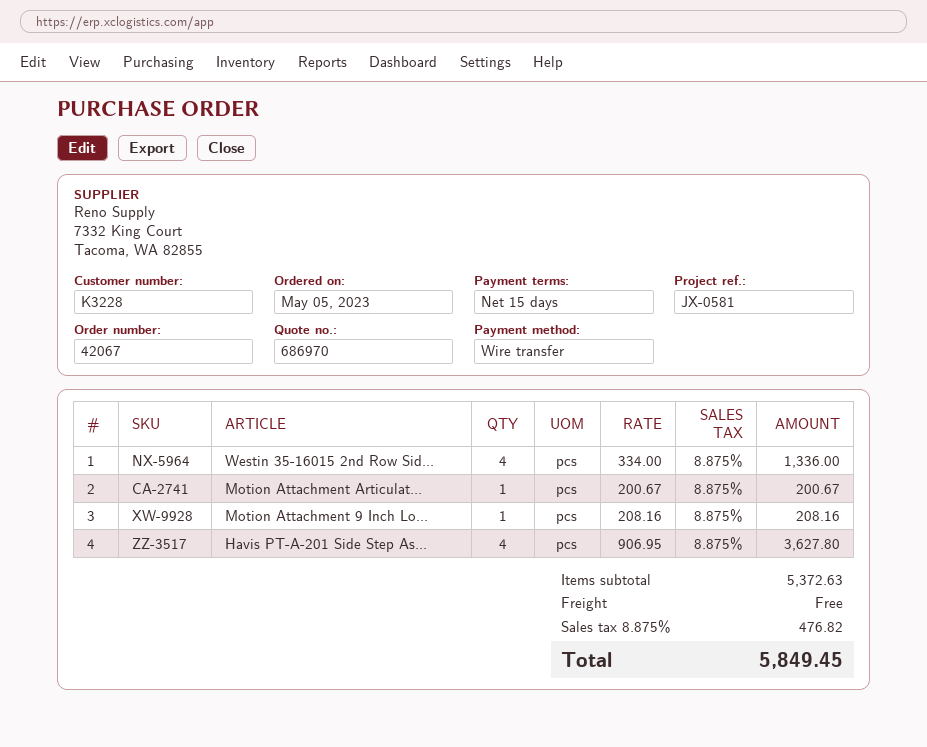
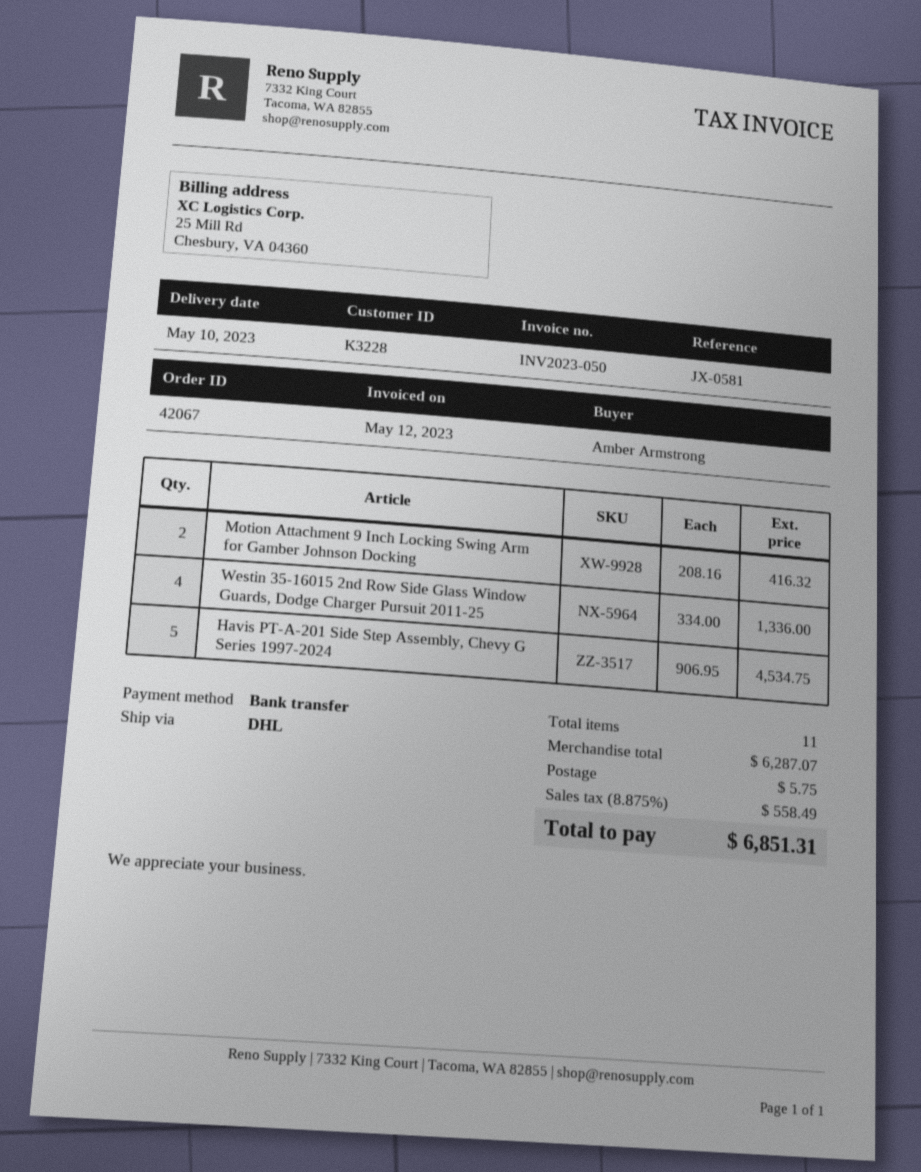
Motion Attachment Articulat...: 1 x 200.67 = 200.67 -> none
Motion Attachment 9 Inch Lo...: 1 x 208.16 = 208.16 -> 2 x 208.16 = 416.32
Havis PT-A-201 Side Step As...: 4 x 906.95 = 3627.80 -> 5 x 906.95 = 4534.75
subtotal: 5372.63 -> 6287.07
shipping: 0.00 -> 5.75
tax: 8.875% = 476.82 -> 8.875% = 558.49
total: 5849.45 -> 6851.31

